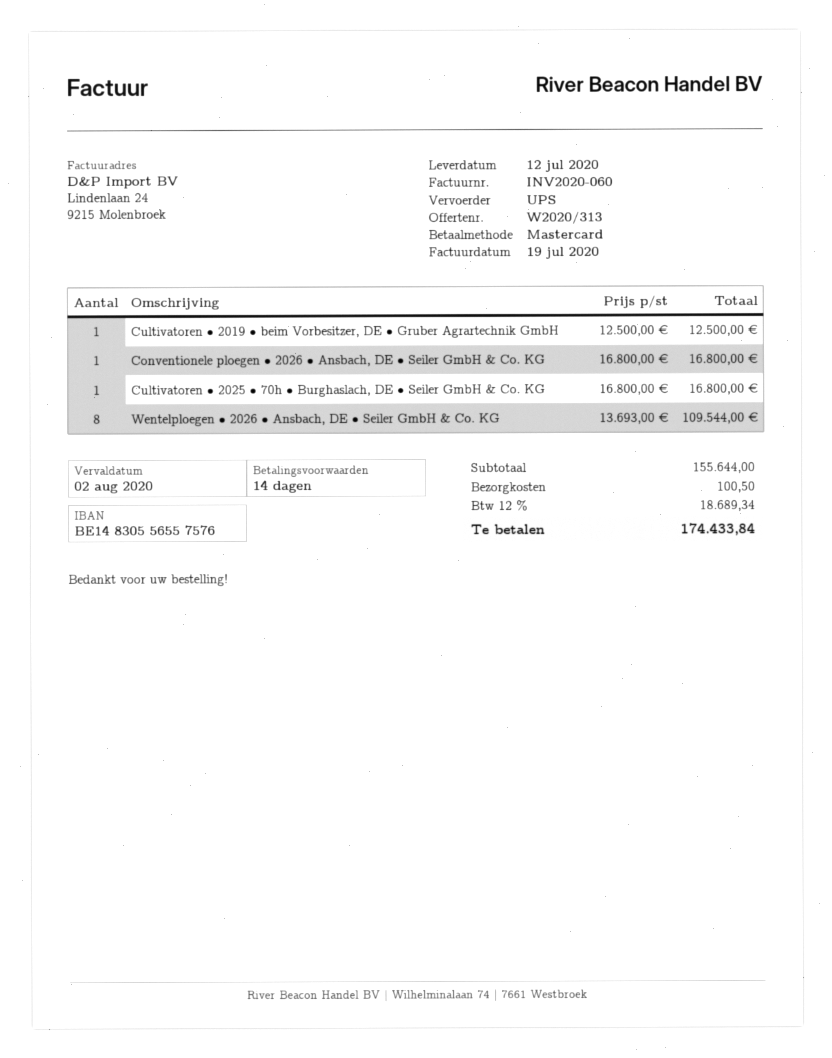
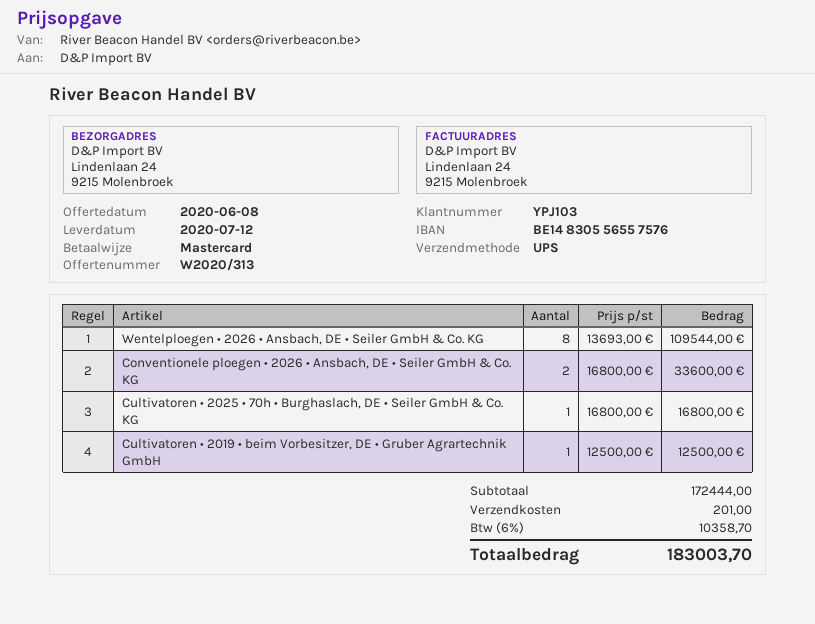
Conventionele ploegen • 2026 • Ansbach, DE • Seiler GmbH & Co. KG: 1 x 16800.00 = 16800.00 -> 2 x 16800.00 = 33600.00
subtotal: 155644.00 -> 172444.00
shipping: 100.50 -> 201.00
tax: 12% = 18689.34 -> 6% = 10358.70
total: 174433.84 -> 183003.70

